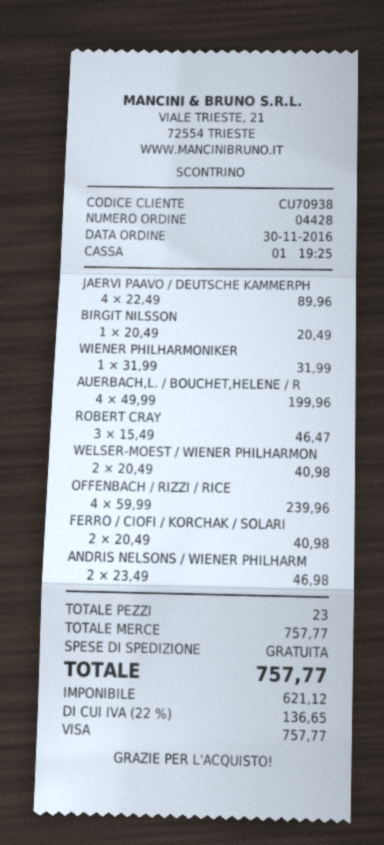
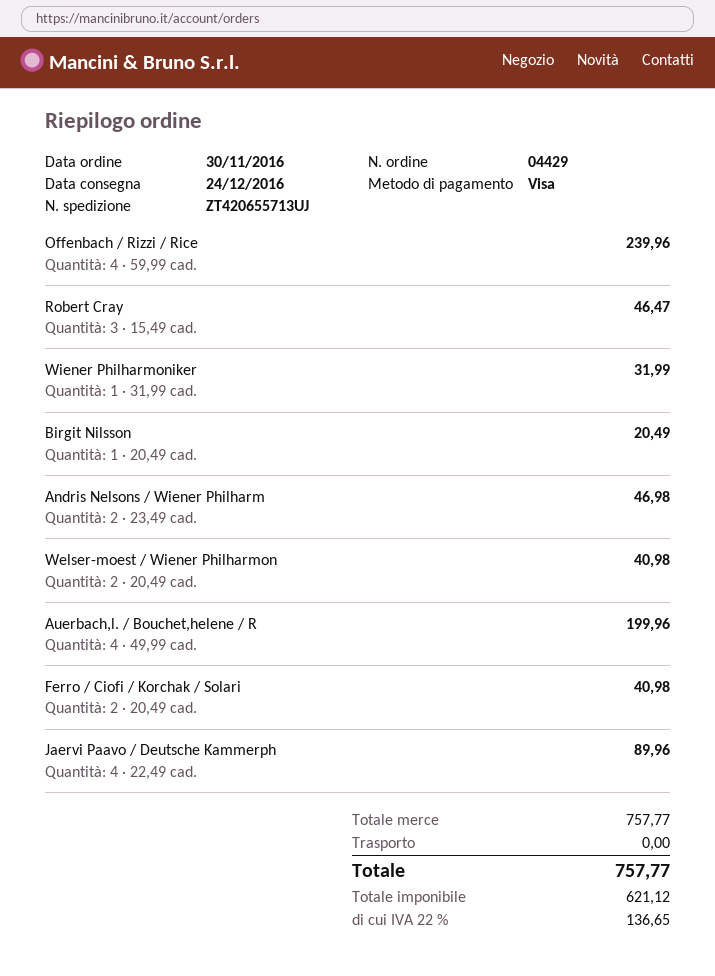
order number: 04428 -> 04429

